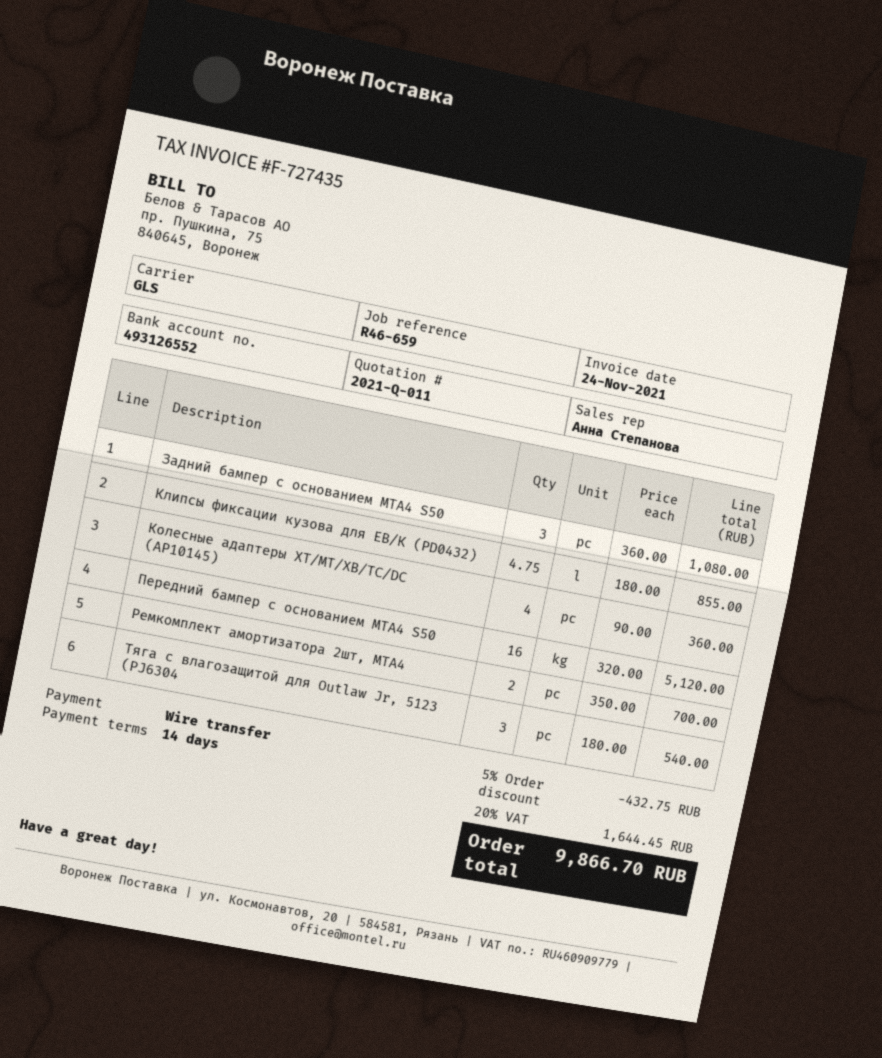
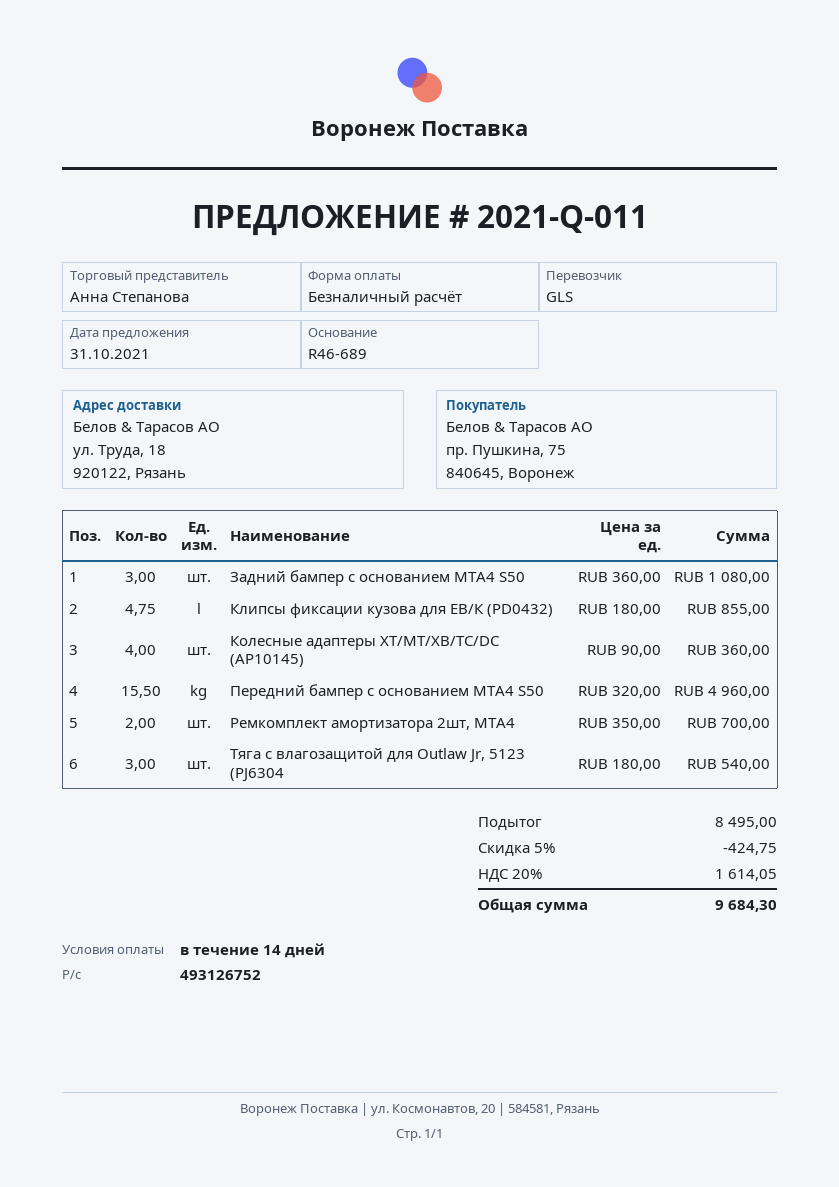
reference: R46-659 -> R46-689
bank account: 493126552 -> 493126752
Передний бампер с основанием MTA4 S50: 16 x 320.00 = 5120.00 -> 15.5 x 320.00 = 4960.00
discount: 5% = 432.75 -> 5% = 424.75
tax: 20% = 1644.45 -> 20% = 1614.05
total: 9866.70 -> 9684.30

